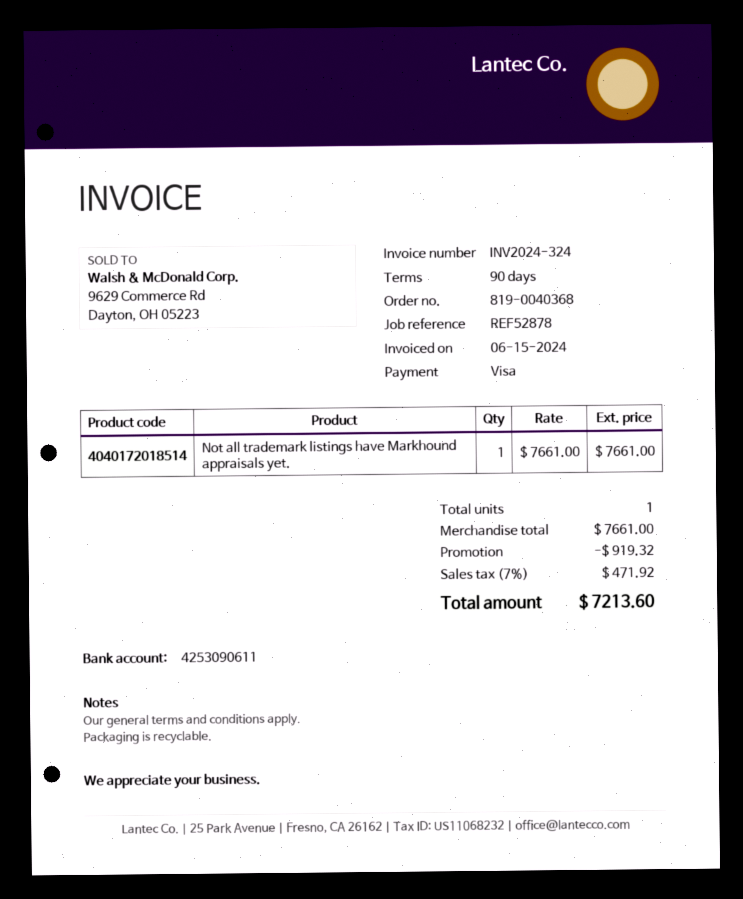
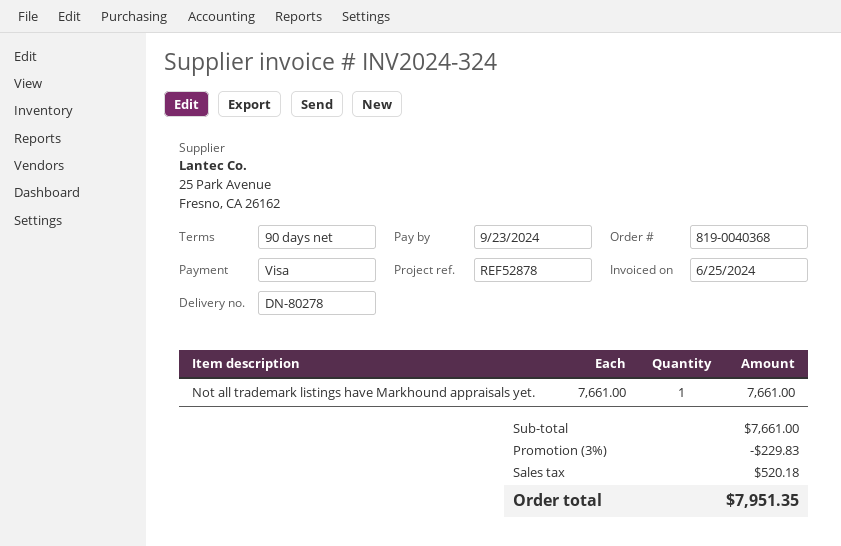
invoice date: 2024-06-15 -> 2024-06-25
discount: 919.32 -> 229.83
tax: 471.92 -> 520.18
total: 7213.60 -> 7951.35

